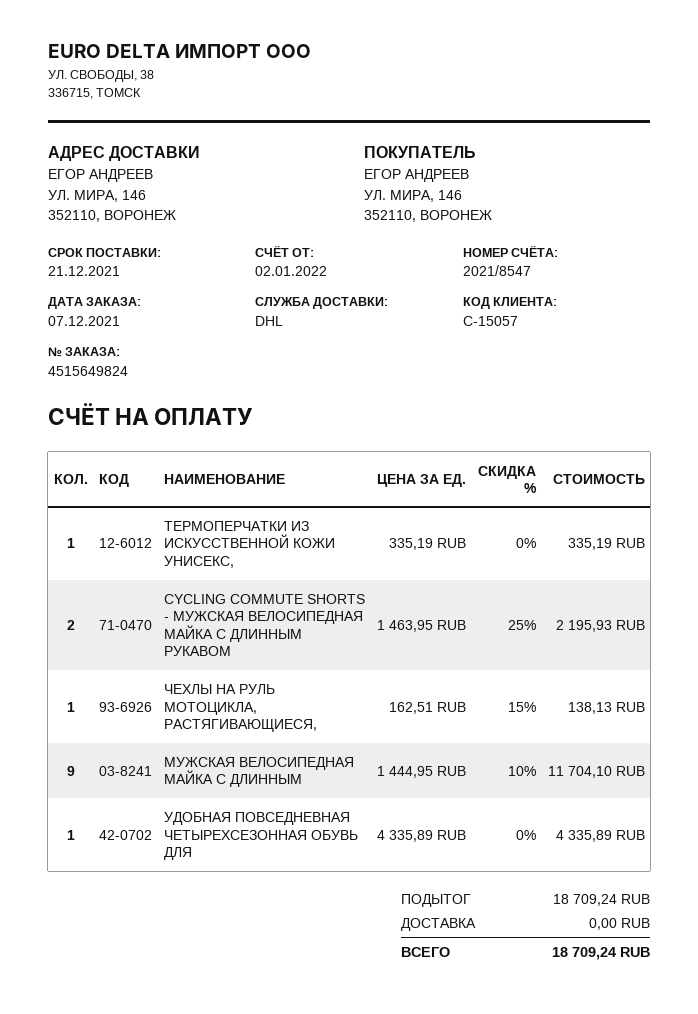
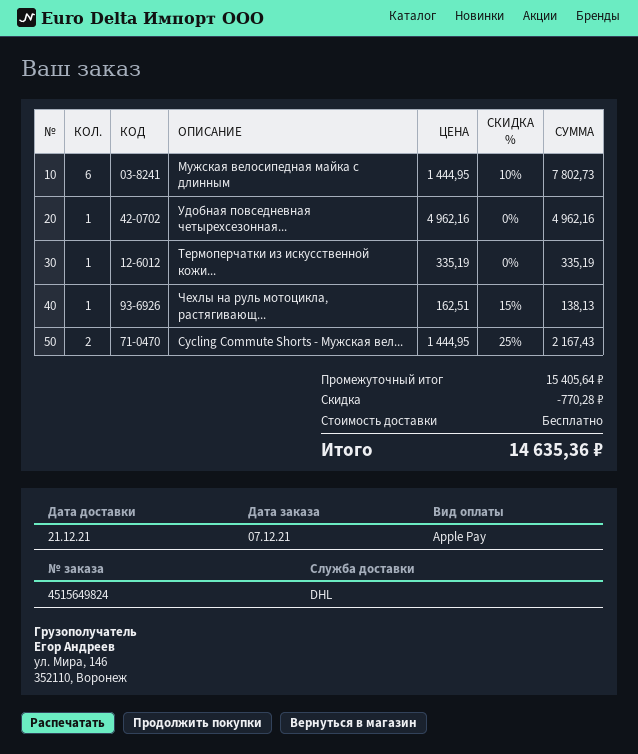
CYCLING COMMUTE SHORTS - МУЖСКАЯ ВЕЛОСИПЕДНАЯ МАЙКА С ДЛИННЫМ РУКАВОМ: 2 x 1463.95 - 25% = 2195.93 -> 2 x 1444.95 - 25% = 2167.43
МУЖСКАЯ ВЕЛОСИПЕДНАЯ МАЙКА С ДЛИННЫМ: 9 x 1444.95 - 10% = 11704.10 -> 6 x 1444.95 - 10% = 7802.73
УДОБНАЯ ПОВСЕДНЕВНАЯ ЧЕТЫРЕХСЕЗОННАЯ ОБУВЬ ДЛЯ: 1 x 4335.89 = 4335.89 -> 1 x 4962.16 = 4962.16
subtotal: 18709.24 -> 15405.64
discount: none -> 770.28
total: 18709.24 -> 14635.36

